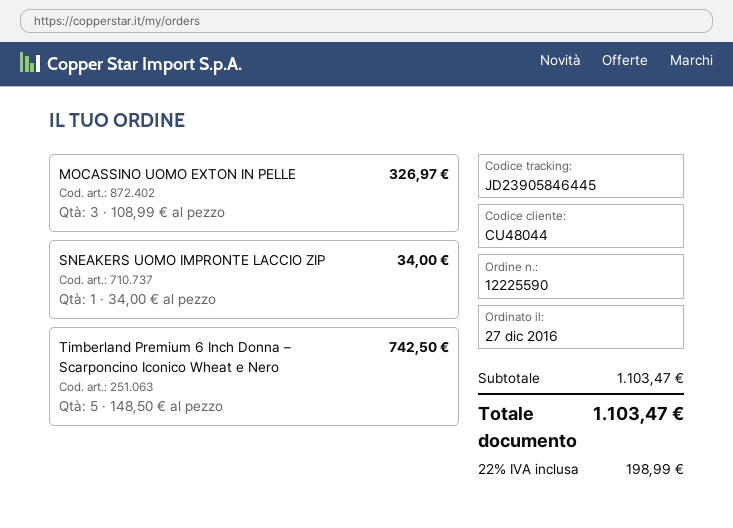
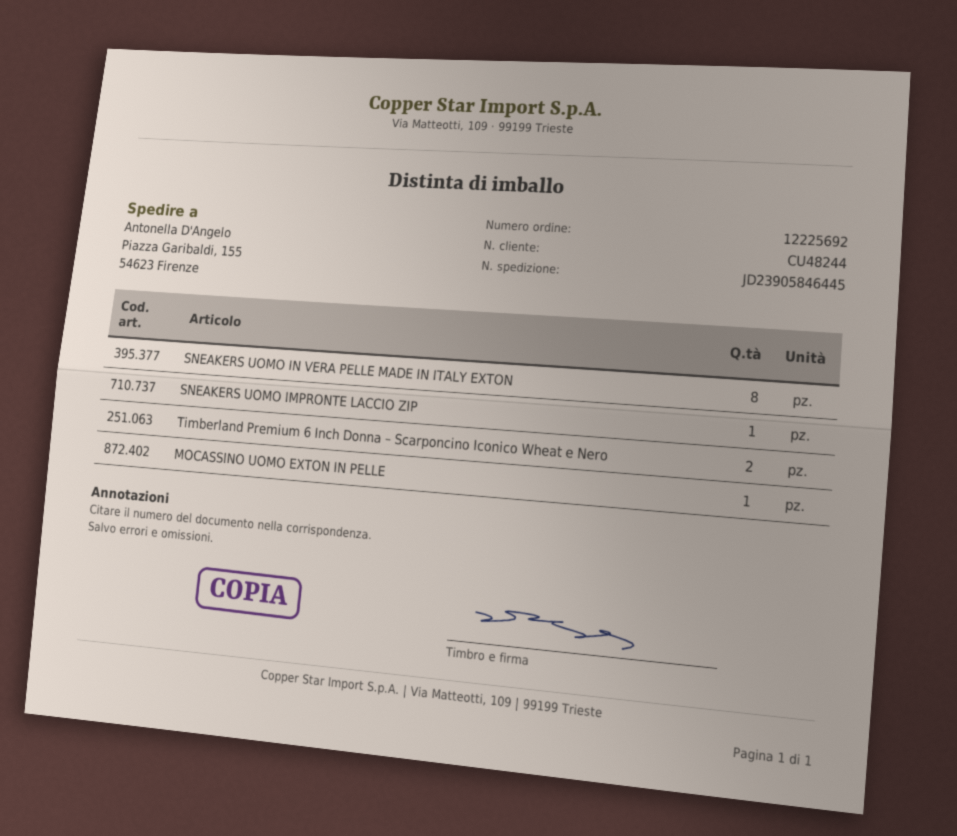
order number: 12225590 -> 12225692
customer number: CU48044 -> CU48244
MOCASSINO UOMO EXTON IN PELLE: 3 -> 1
Timberland Premium 6 Inch Donna – Scarponcino Iconico Wheat e Nero: 5 -> 2
SNEAKERS UOMO IN VERA PELLE MADE IN ITALY EXTON: none -> 8

